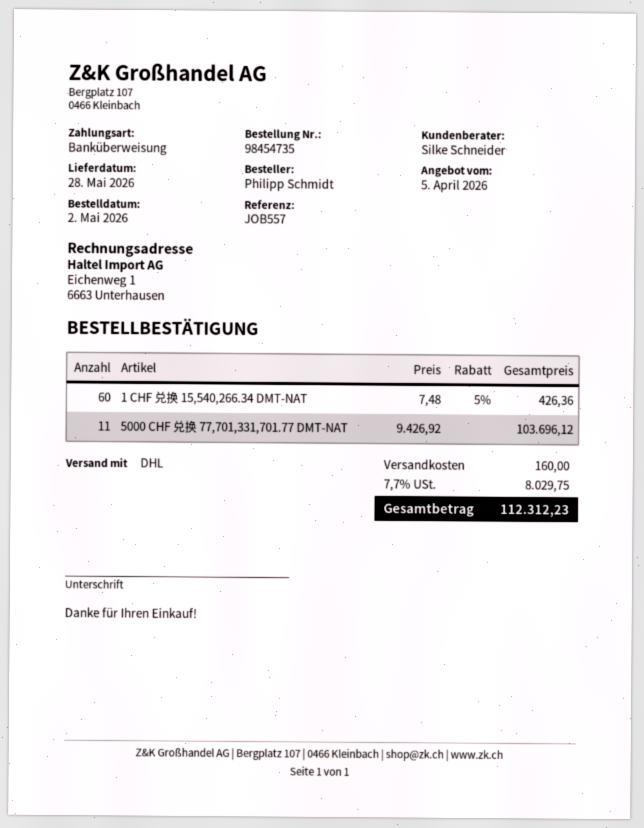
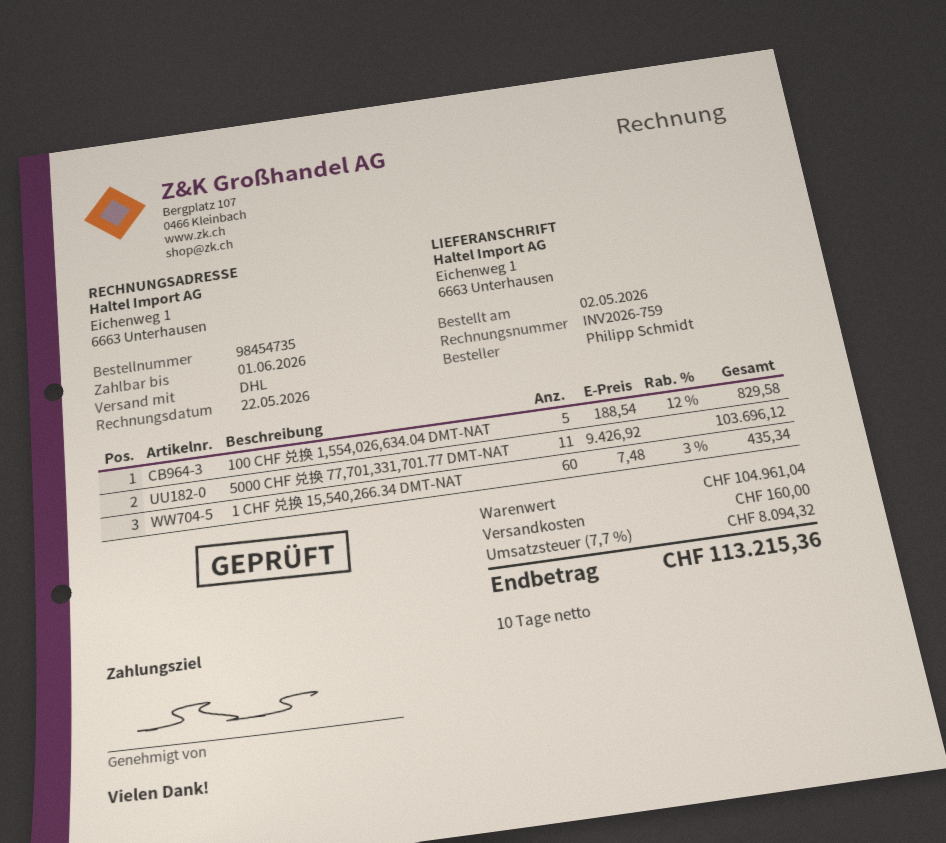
1 CHF 兑换 15,540,266.34 DMT-NAT: 60 x 7.48 - 5% = 426.36 -> 60 x 7.48 - 3% = 435.34
100 CHF 兑换 1,554,026,634.04 DMT-NAT: none -> 5 x 188.54 - 12% = 829.58
tax: 7.7% = 8029.75 -> 7.7% = 8094.32
total: 112312.23 -> 113215.36

